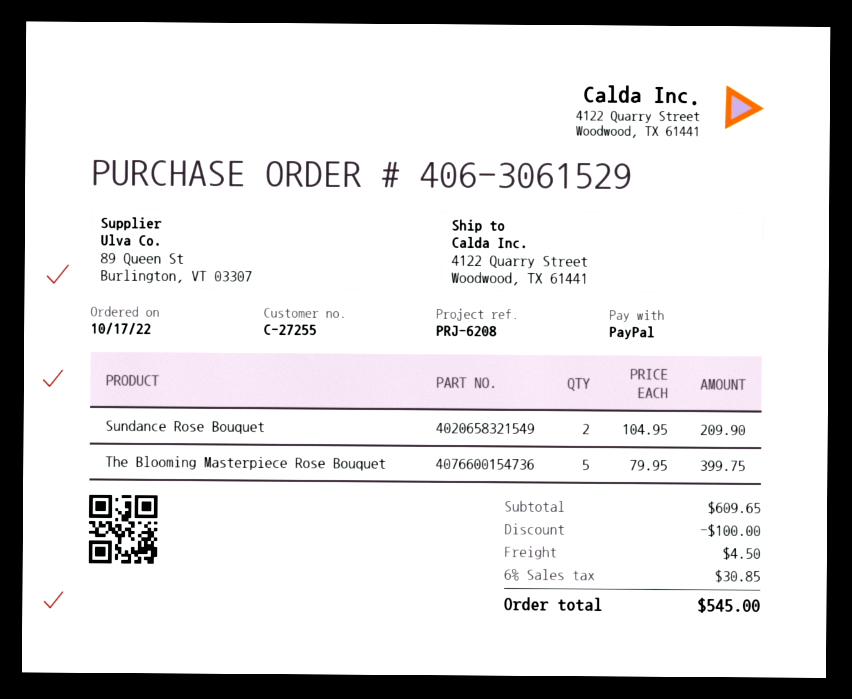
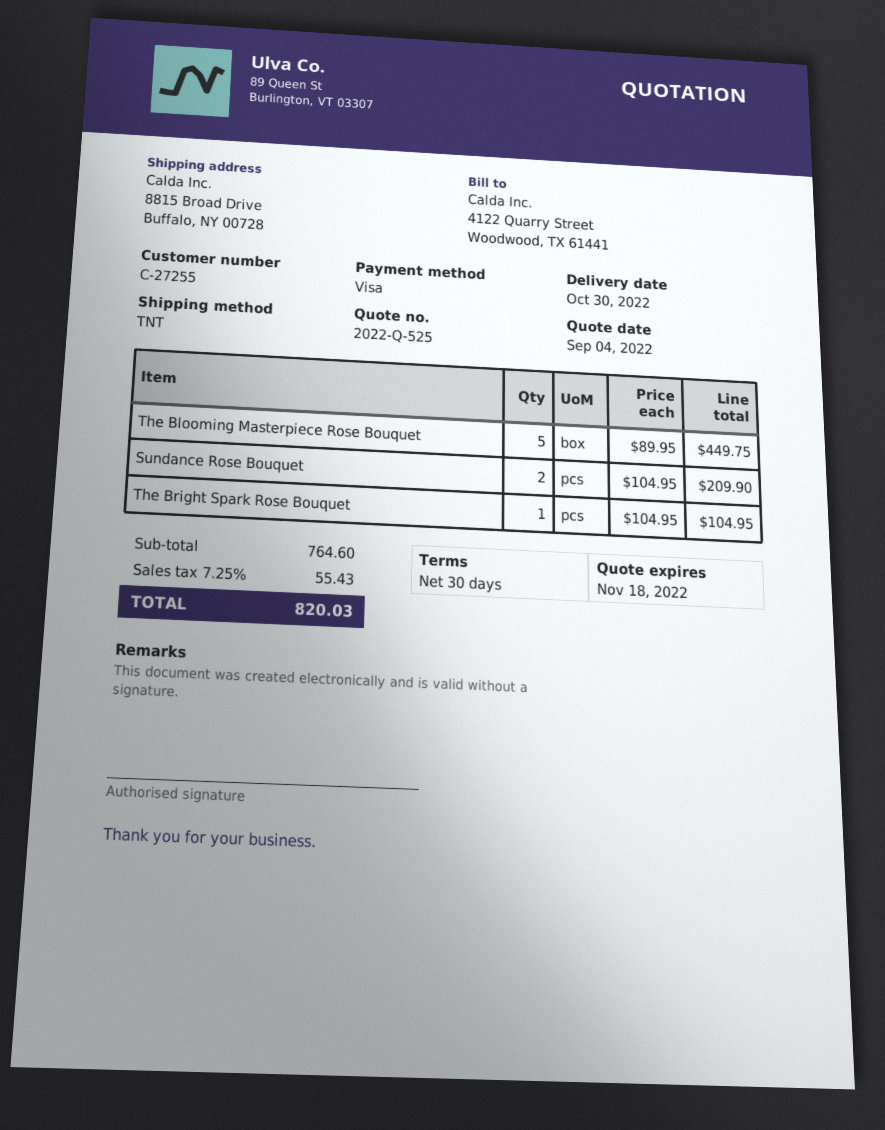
payment method: PayPal -> Visa
ship to: 4122 Quarry Street, Woodwood, TX 61441 -> 8815 Broad Drive, Buffalo, NY 00728
The Blooming Masterpiece Rose Bouquet: 5 x 79.95 = 399.75 -> 5 x 89.95 = 449.75
The Bright Spark Rose Bouquet: none -> 1 x 104.95 = 104.95
subtotal: 609.65 -> 764.60
discount: 100.00 -> none
shipping: 4.50 -> none
tax: 6% = 30.85 -> 7.25% = 55.43
total: 545.00 -> 820.03

